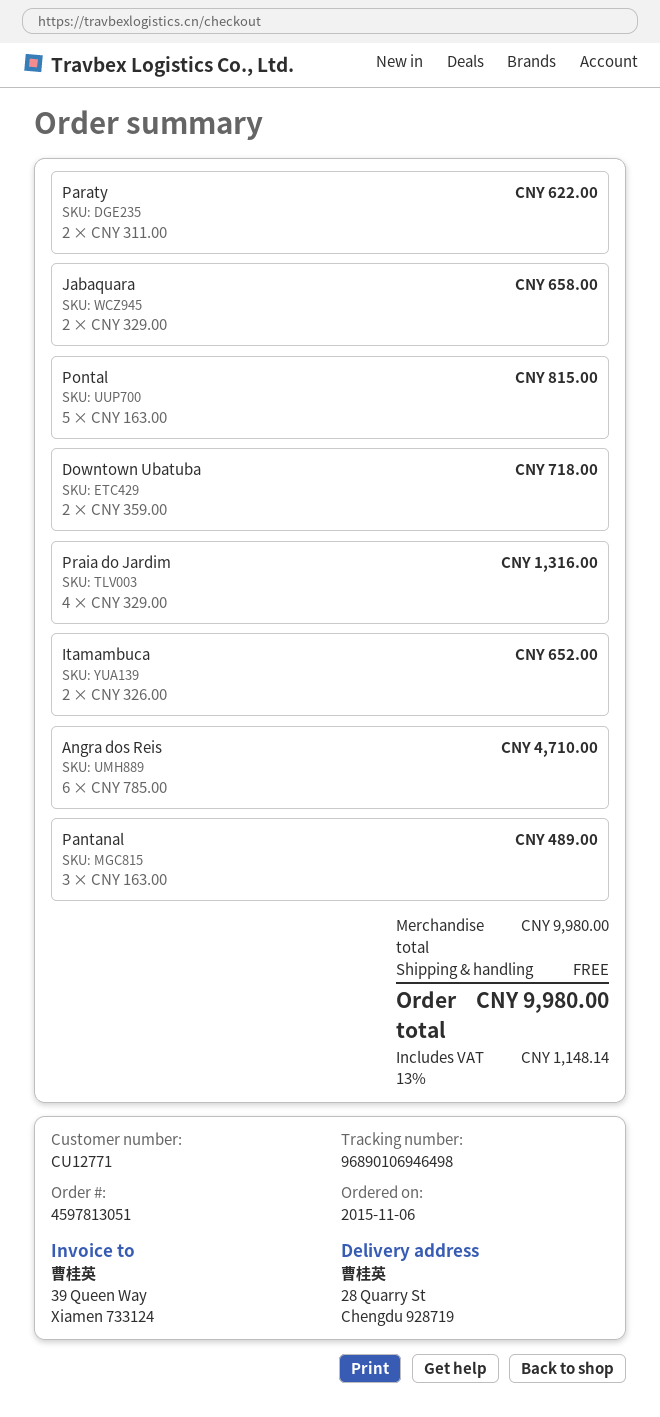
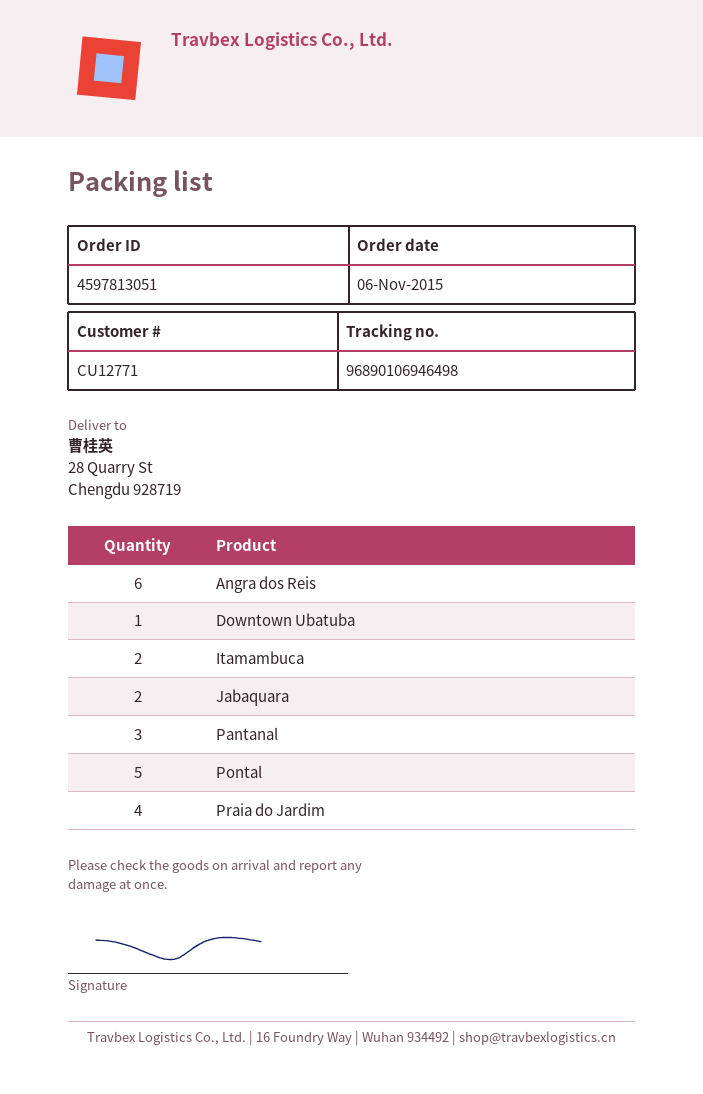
Paraty: 2 -> none
Downtown Ubatuba: 2 -> 1

